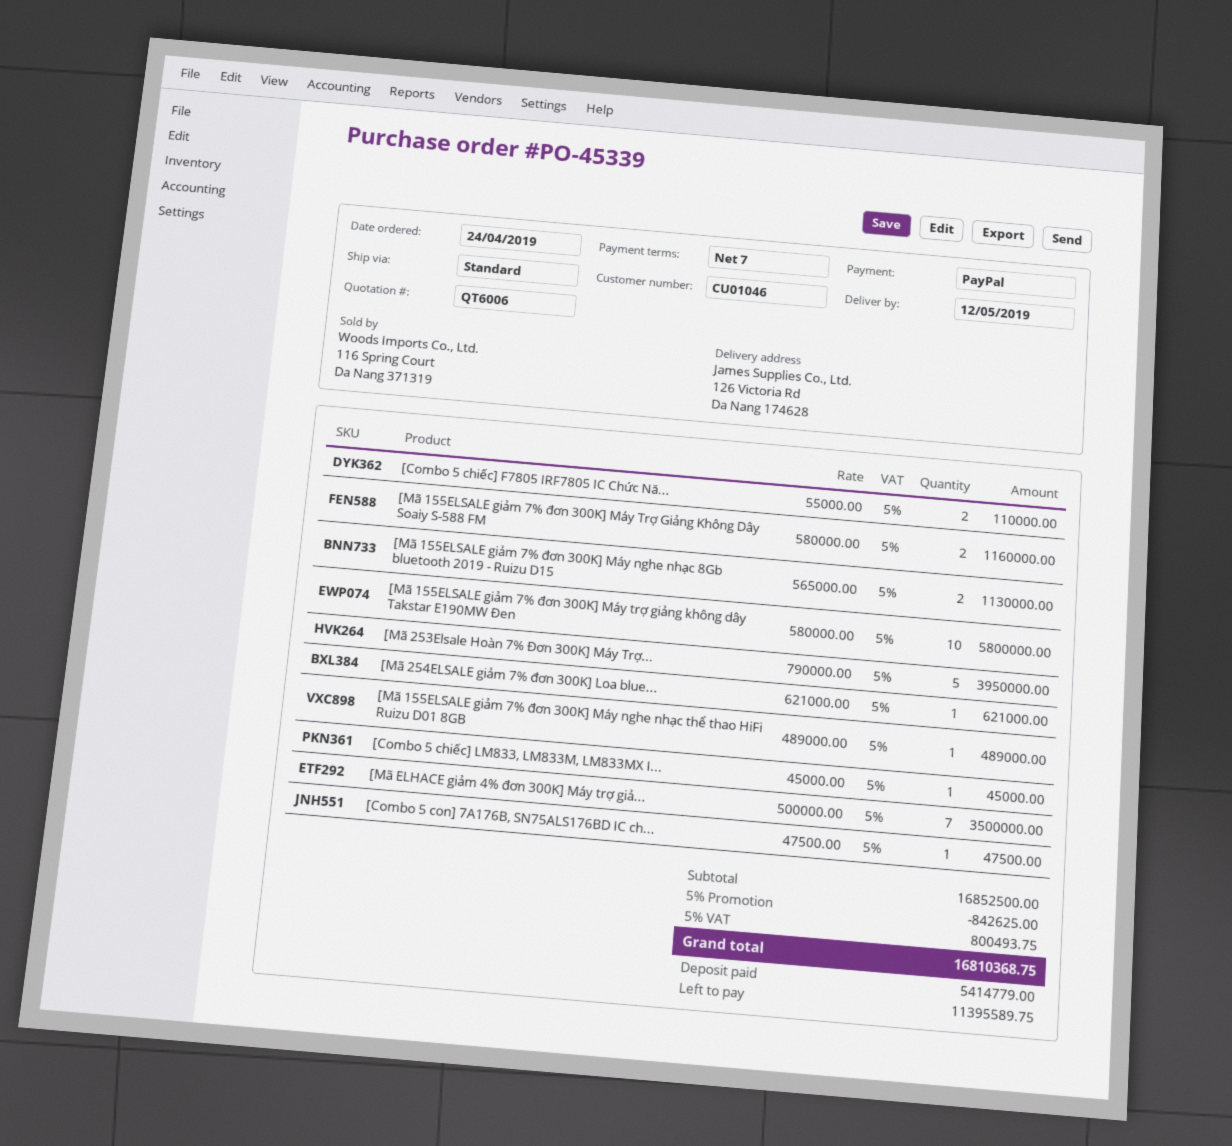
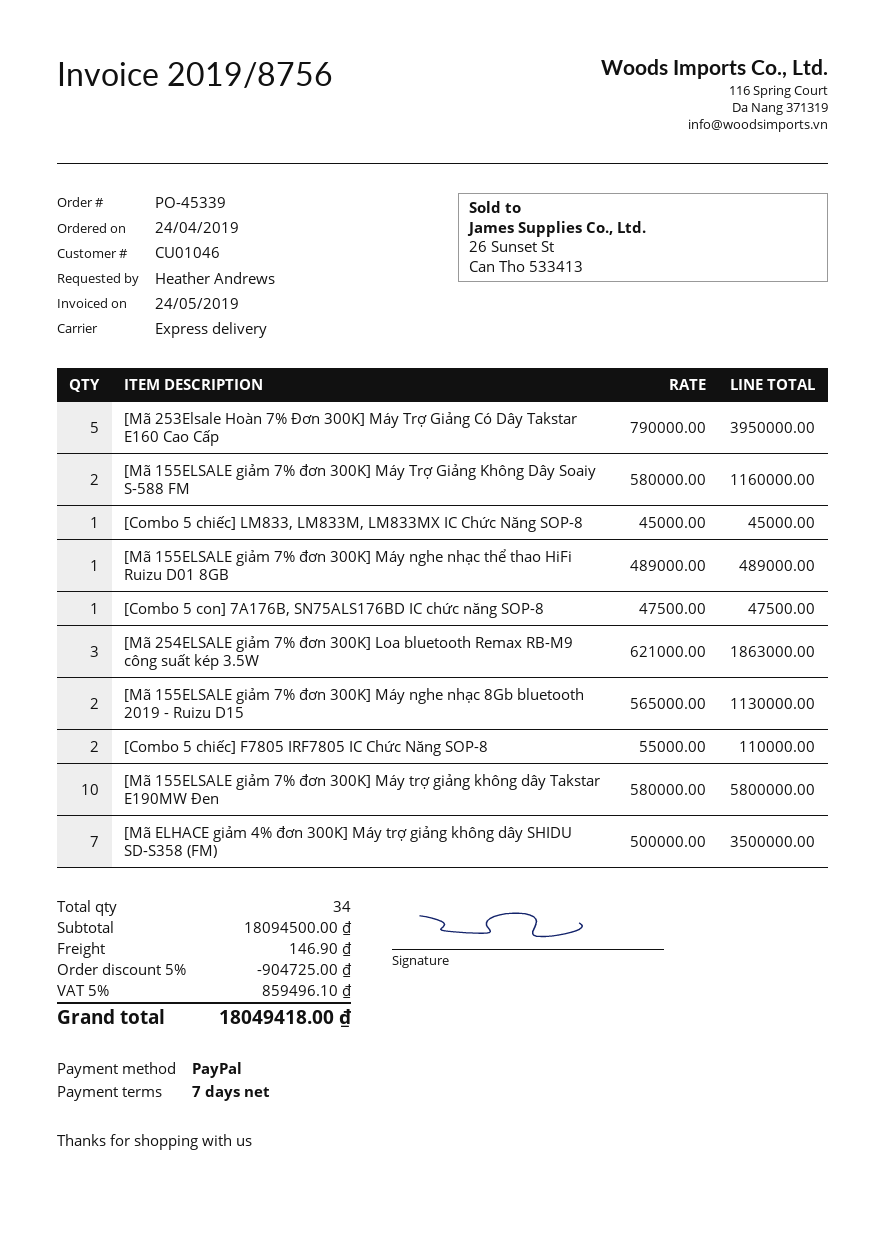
shipping method: standard -> express
[Mã 254ELSALE giảm 7% đơn 300K] Loa blue...: 1 x 621000.00 = 621000.00 -> 3 x 621000.00 = 1863000.00
subtotal: 16852500.00 -> 18094500.00
discount: 5% = 842625.00 -> 5% = 904725.00
shipping: none -> 146.90
tax: 5% = 800493.75 -> 5% = 859496.10
total: 16810368.75 -> 18049418.00

